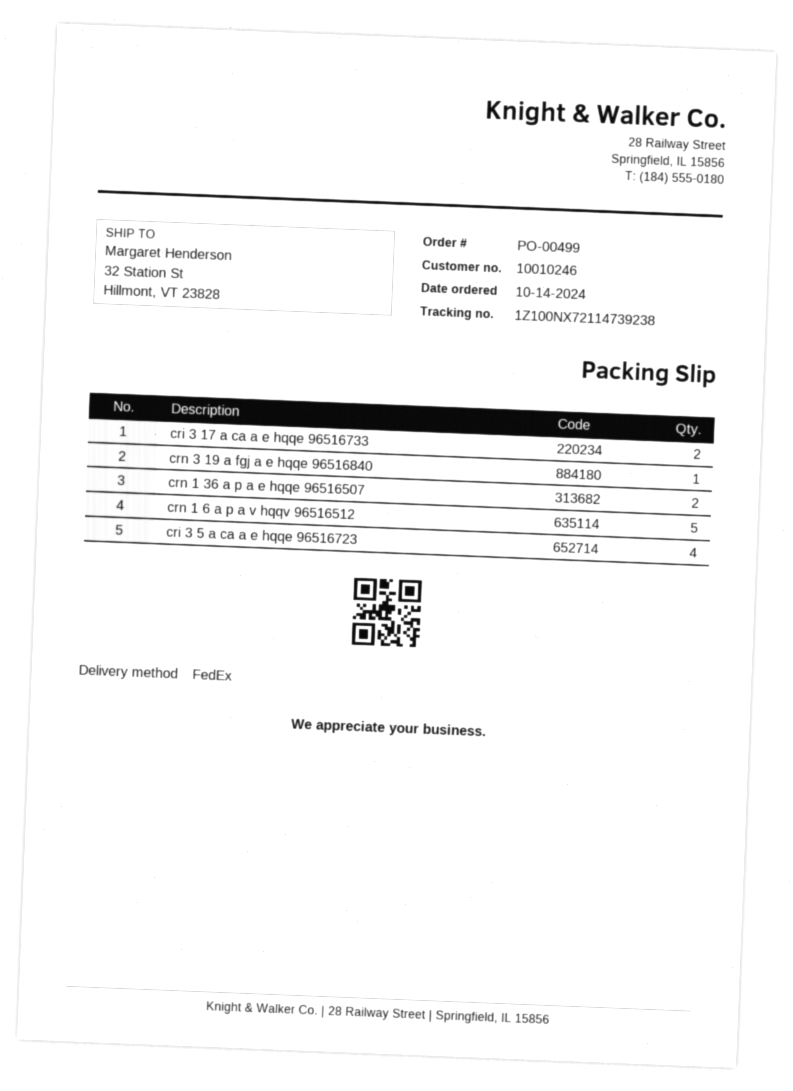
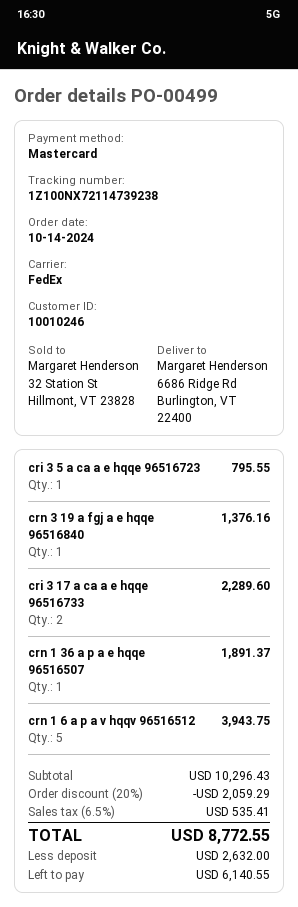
ship to: 32 Station St, Hillmont, VT 23828 -> 6686 Ridge Rd, Burlington, VT 22400
crn 1 36 a p a e hqqe 96516507: 2 -> 1
cri 3 5 a ca a e hqqe 96516723: 4 -> 1

